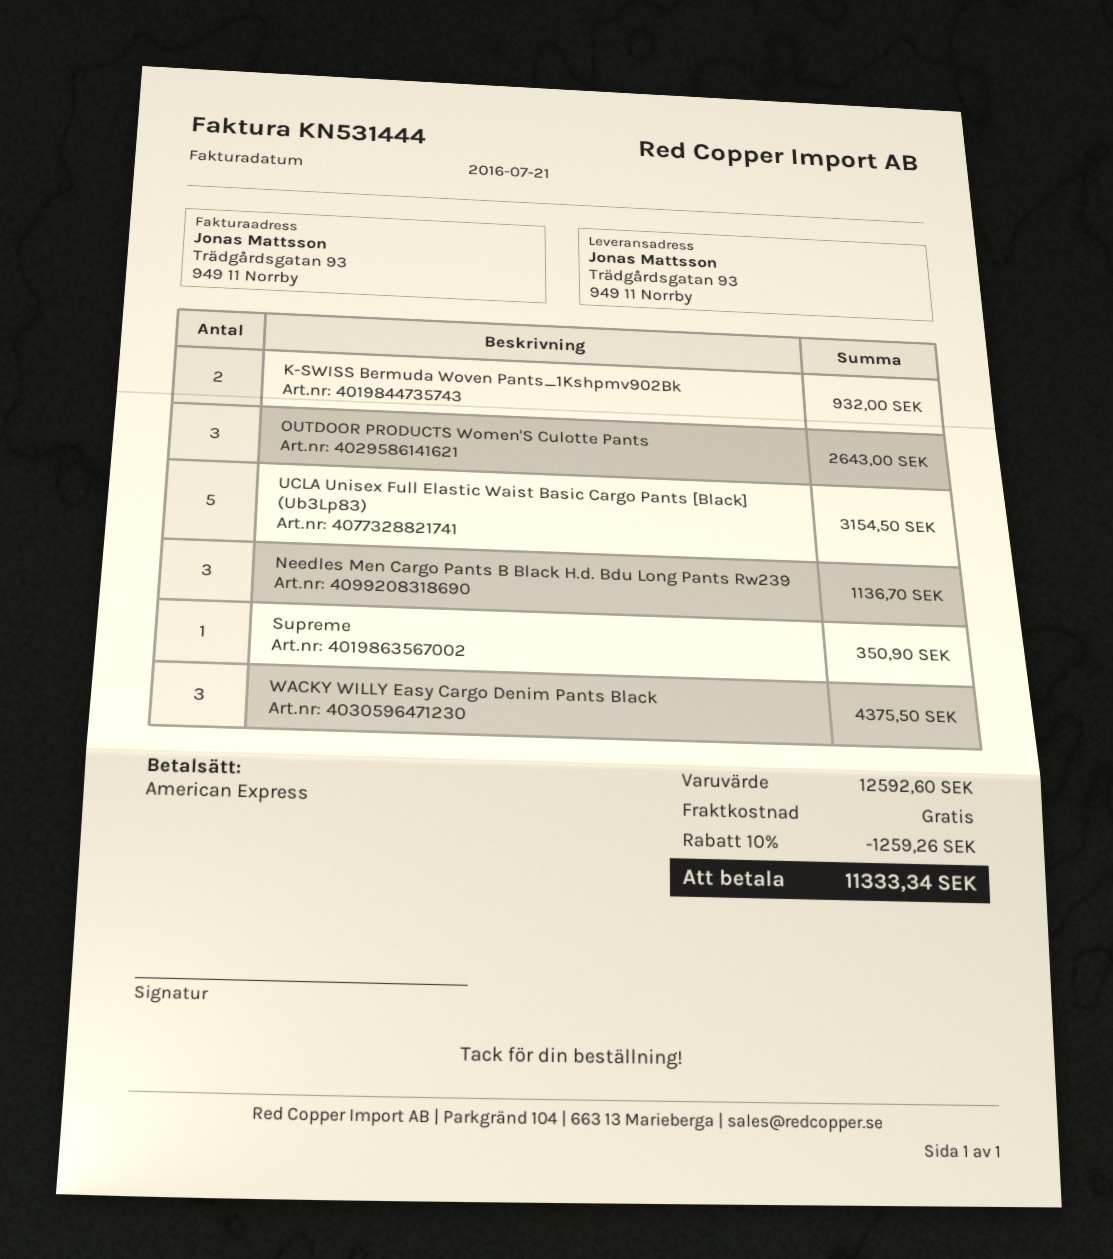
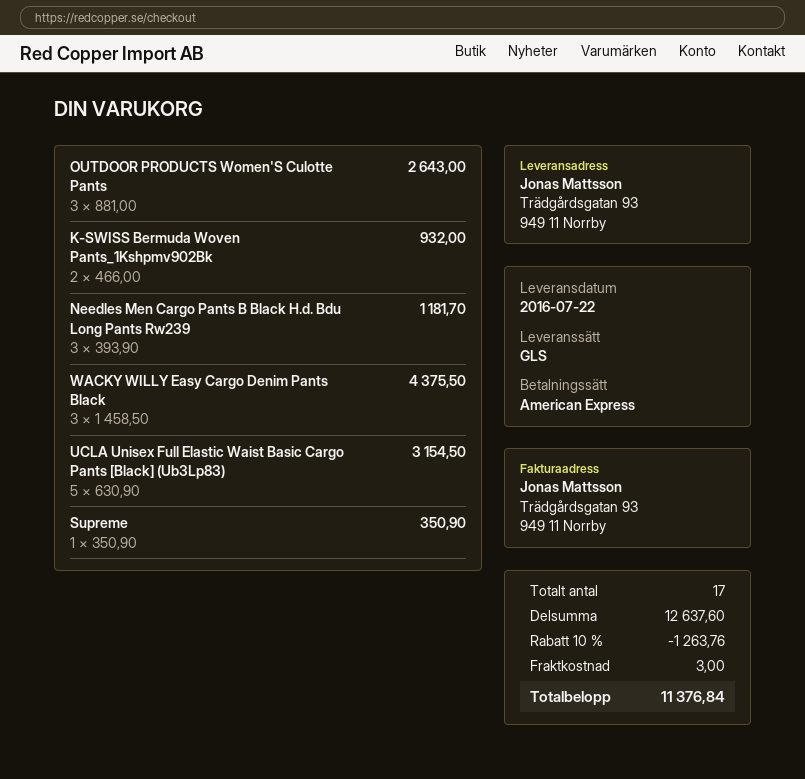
Needles Men Cargo Pants B Black H.d. Bdu Long Pants Rw239: 3 for 1136.70 -> 3 for 1181.70
subtotal: 12592.60 -> 12637.60
discount: 10% = 1259.26 -> 10% = 1263.76
shipping: 0.00 -> 3.00
total: 11333.34 -> 11376.84

